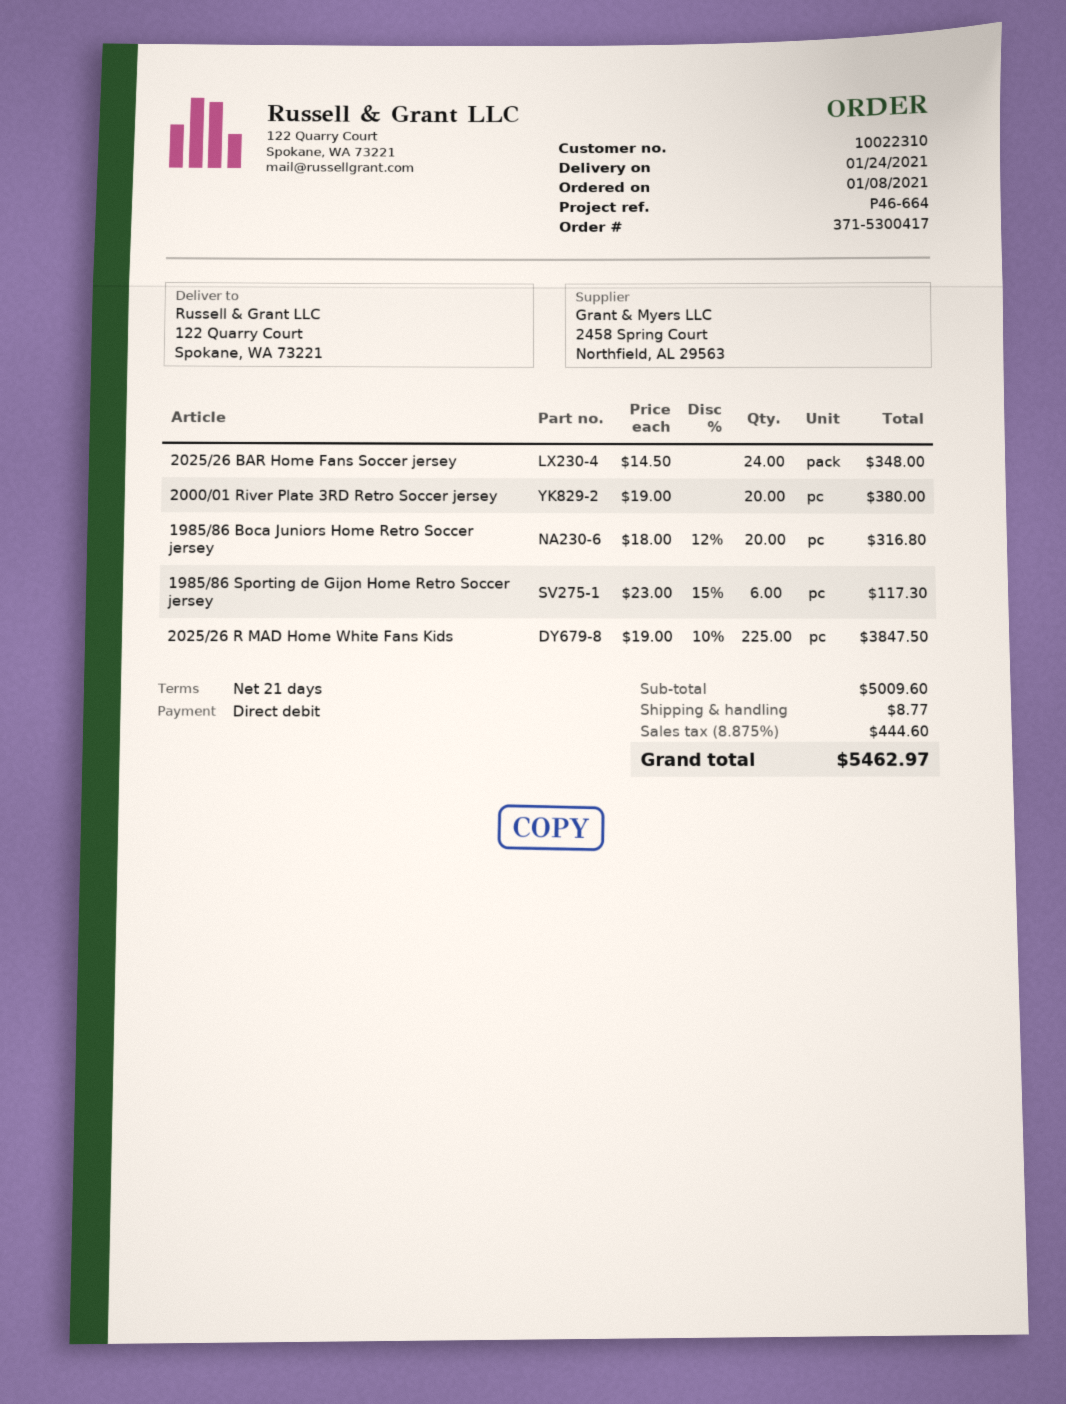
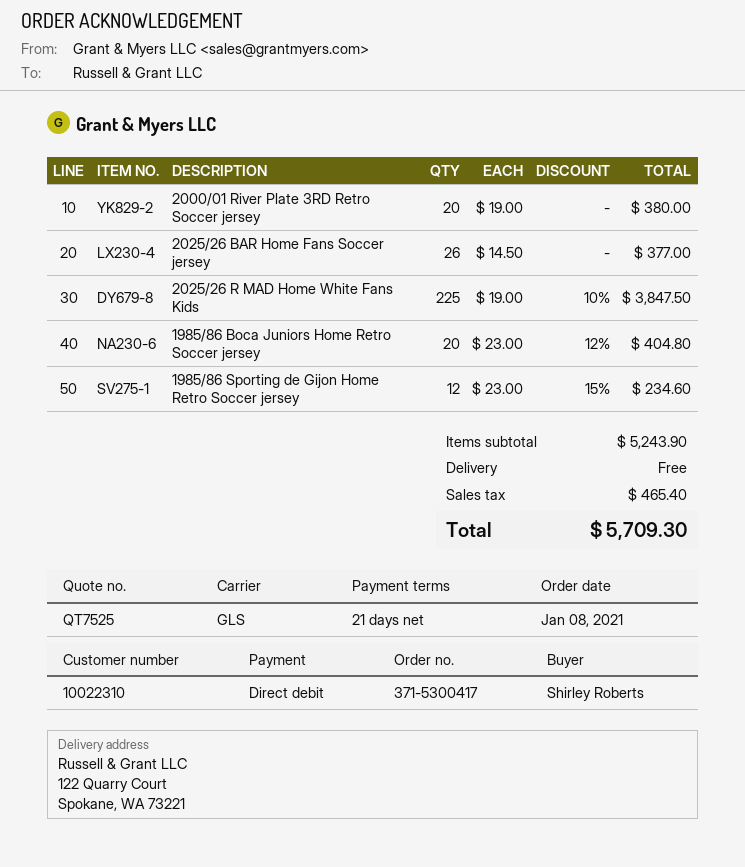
2025/26 BAR Home Fans Soccer jersey: 24 x 14.50 = 348.00 -> 26 x 14.50 = 377.00
1985/86 Boca Juniors Home Retro Soccer jersey: 20 x 18.00 - 12% = 316.80 -> 20 x 23.00 - 12% = 404.80
1985/86 Sporting de Gijon Home Retro Soccer jersey: 6 x 23.00 - 15% = 117.30 -> 12 x 23.00 - 15% = 234.60
subtotal: 5009.60 -> 5243.90
shipping: 8.77 -> 0.00
tax: 444.60 -> 465.40
total: 5462.97 -> 5709.30

